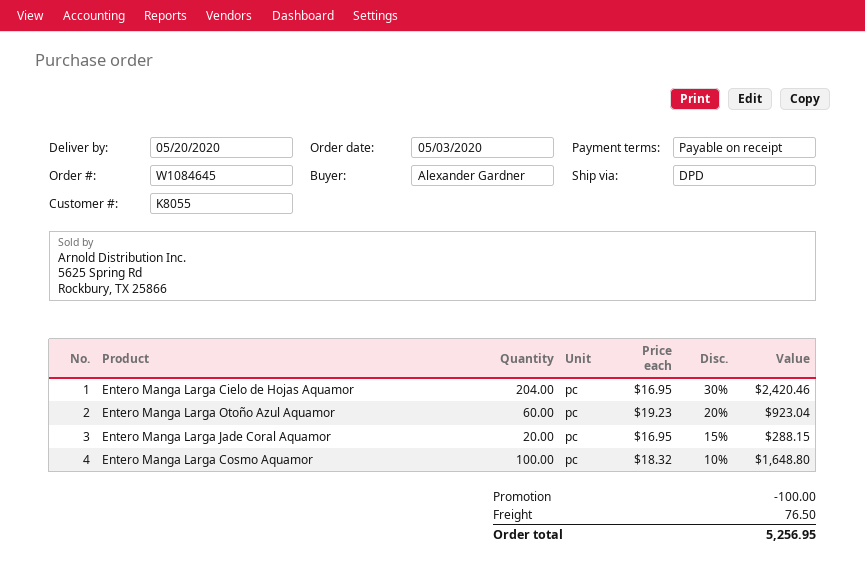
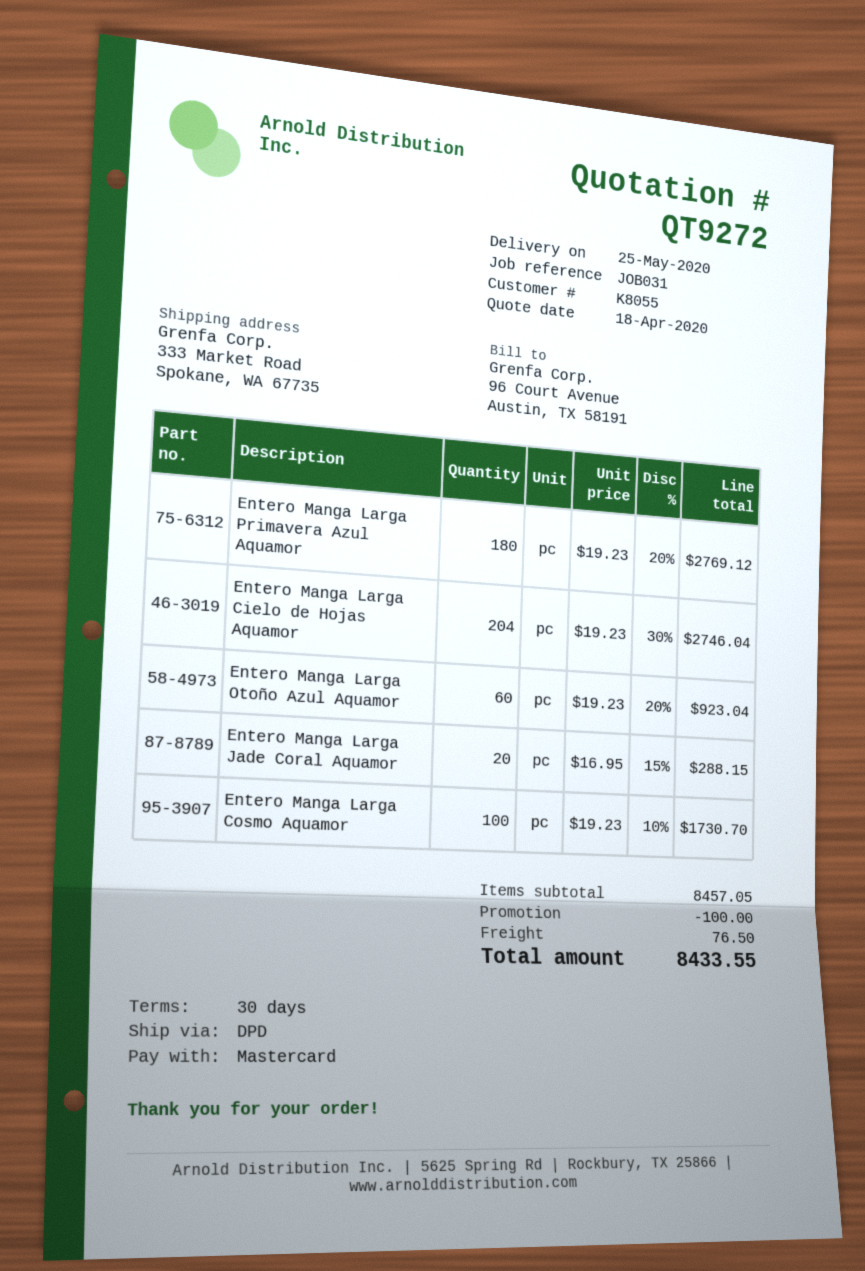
delivery date: 2020-05-20 -> 2020-05-25
payment terms: on receipt -> 30 days
Entero Manga Larga Cielo de Hojas Aquamor: 204 x 16.95 - 30% = 2420.46 -> 204 x 19.23 - 30% = 2746.04
Entero Manga Larga Cosmo Aquamor: 100 x 18.32 - 10% = 1648.80 -> 100 x 19.23 - 10% = 1730.70
Entero Manga Larga Primavera Azul Aquamor: none -> 180 x 19.23 - 20% = 2769.12
total: 5256.95 -> 8433.55

